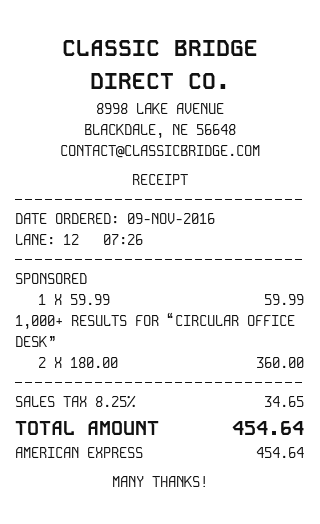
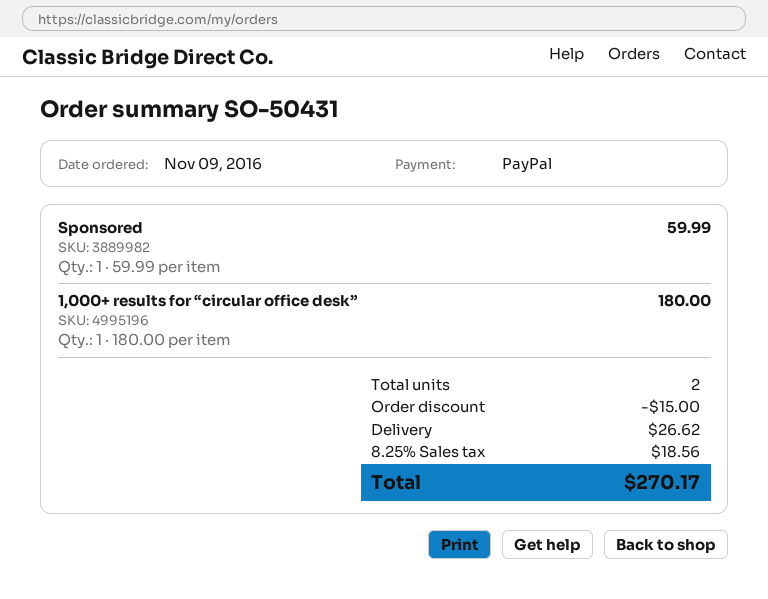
payment method: American Express -> PayPal
1,000+ RESULTS FOR “CIRCULAR OFFICE DESK”: 2 x 180.00 = 360.00 -> 1 x 180.00 = 180.00
discount: none -> 15.00
shipping: none -> 26.62
tax: 8.25% = 34.65 -> 8.25% = 18.56
total: 454.64 -> 270.17

